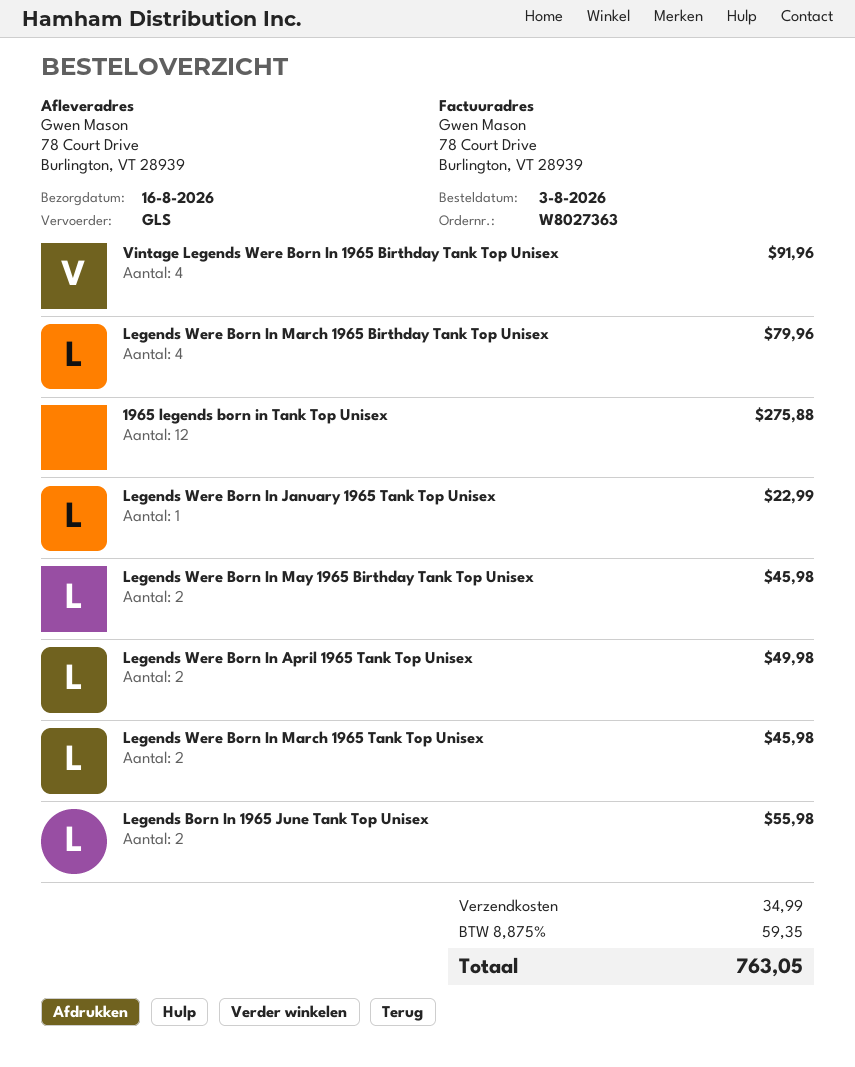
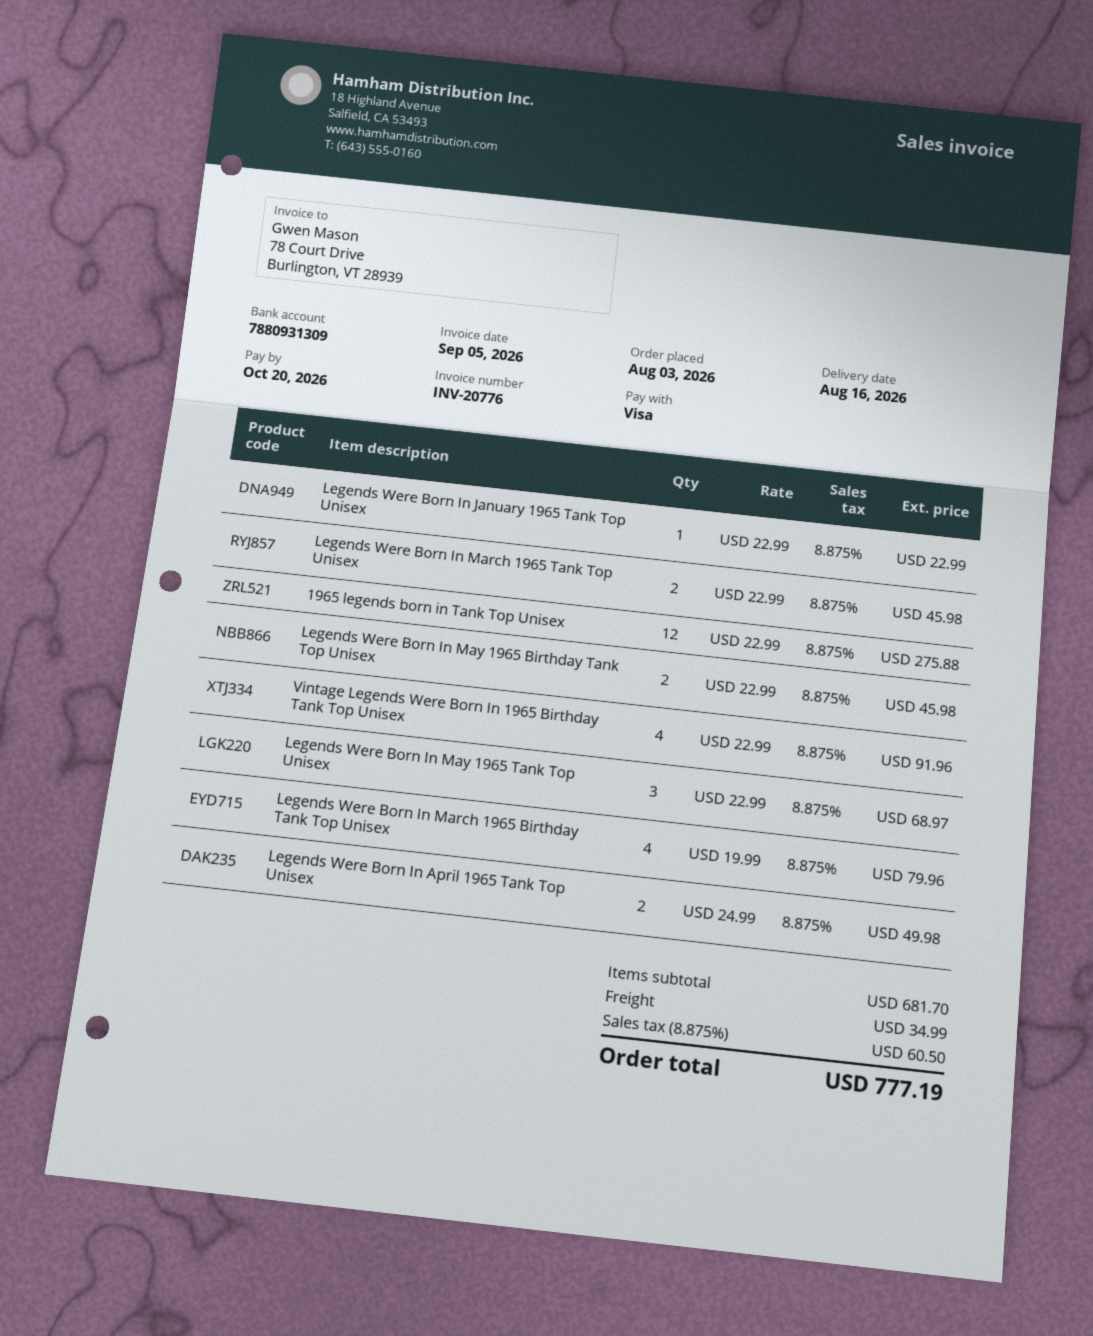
Legends Born In 1965 June Tank Top Unisex: 2 for 55.98 -> none
Legends Were Born In May 1965 Tank Top Unisex: none -> 3 for 68.97
tax: 8.875% = 59.35 -> 8.875% = 60.50
total: 763.05 -> 777.19

